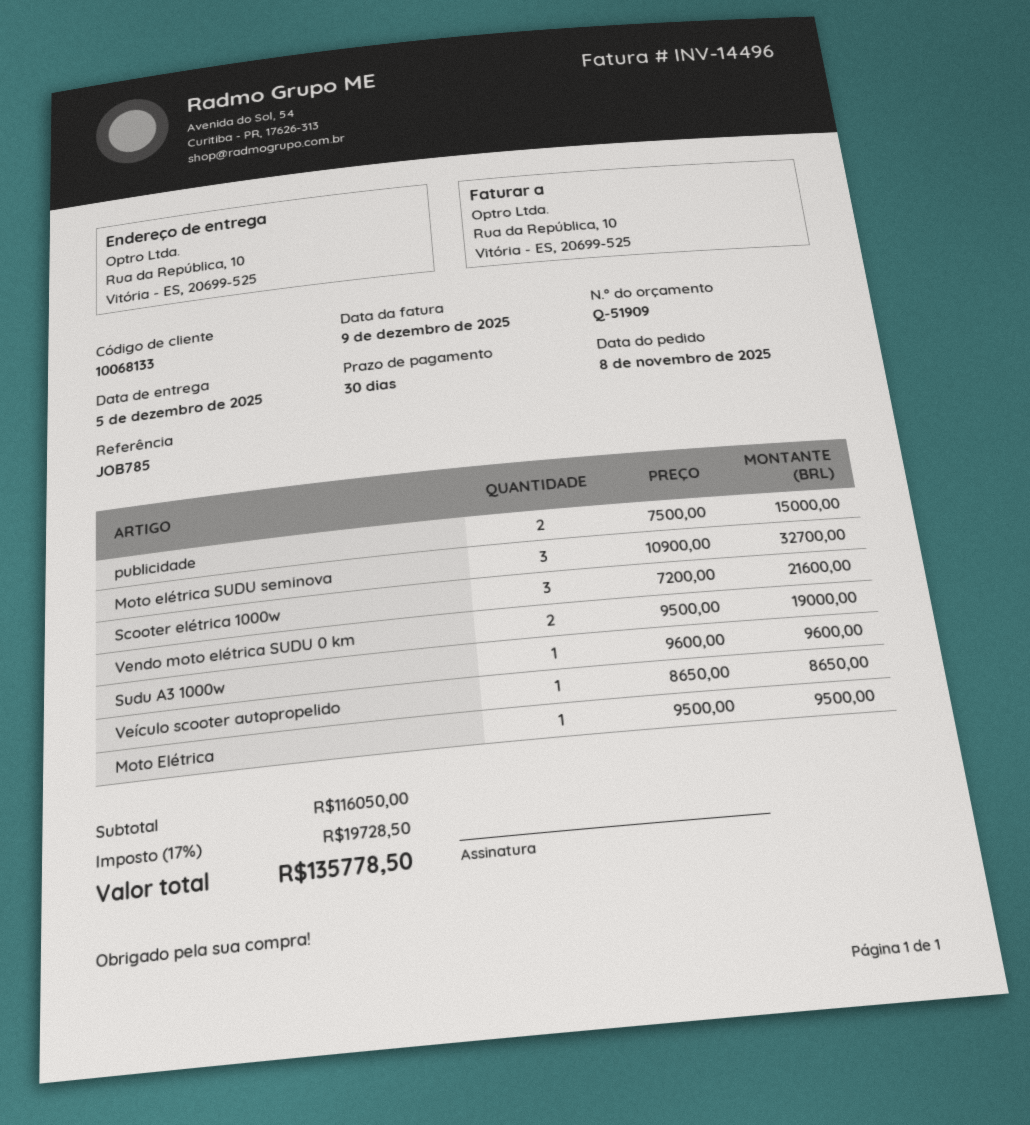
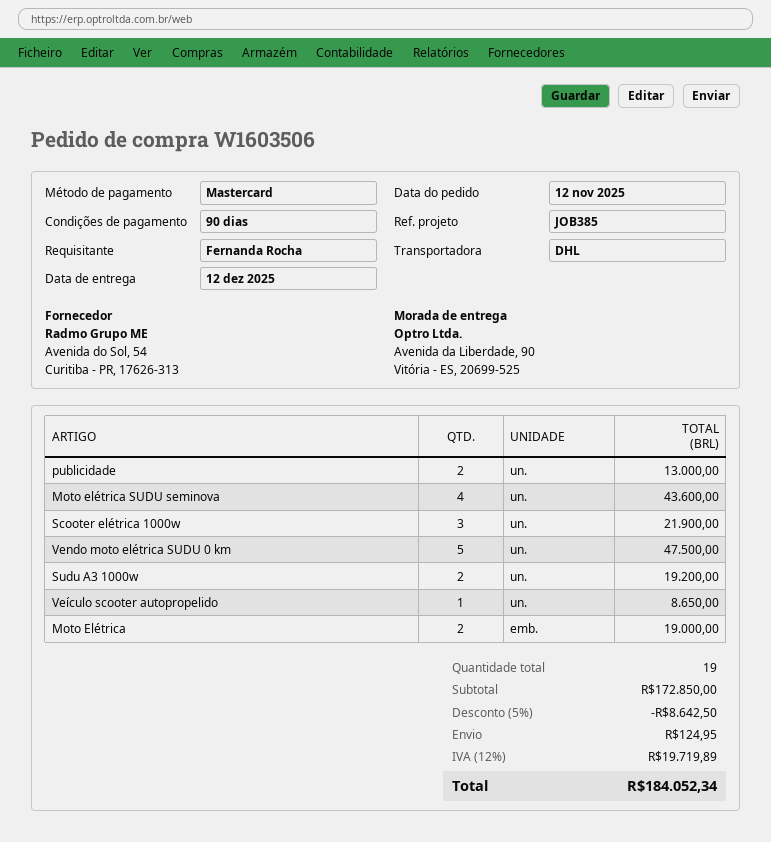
order date: 2025-11-08 -> 2025-11-12
delivery date: 2025-12-05 -> 2025-12-12
payment terms: 30 days -> 90 days
reference: JOB785 -> JOB385
ship to: Rua da República, 10, Vitória - ES, 20699-525 -> Avenida da Liberdade, 90, Vitória - ES, 20699-525
publicidade: 2 for 15000.00 -> 2 for 13000.00
Moto elétrica SUDU seminova: 3 for 32700.00 -> 4 for 43600.00
Scooter elétrica 1000w: 3 for 21600.00 -> 3 for 21900.00
Vendo moto elétrica SUDU 0 km: 2 for 19000.00 -> 5 for 47500.00
Sudu A3 1000w: 1 for 9600.00 -> 2 for 19200.00
Moto Elétrica: 1 for 9500.00 -> 2 for 19000.00
subtotal: 116050.00 -> 172850.00
discount: none -> 5% = 8642.50
shipping: none -> 124.95
tax: 17% = 19728.50 -> 12% = 19719.89
total: 135778.50 -> 184052.34

